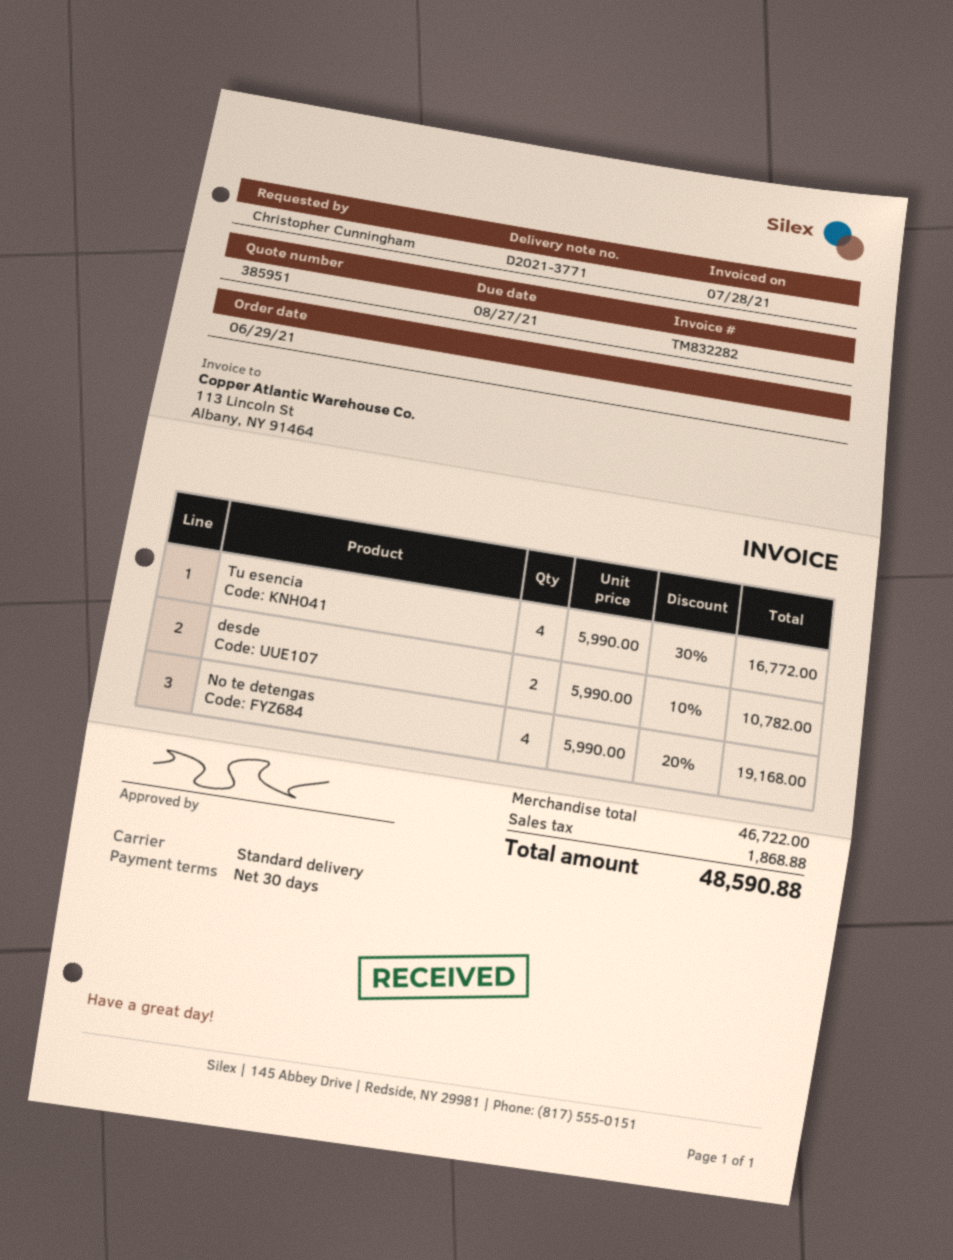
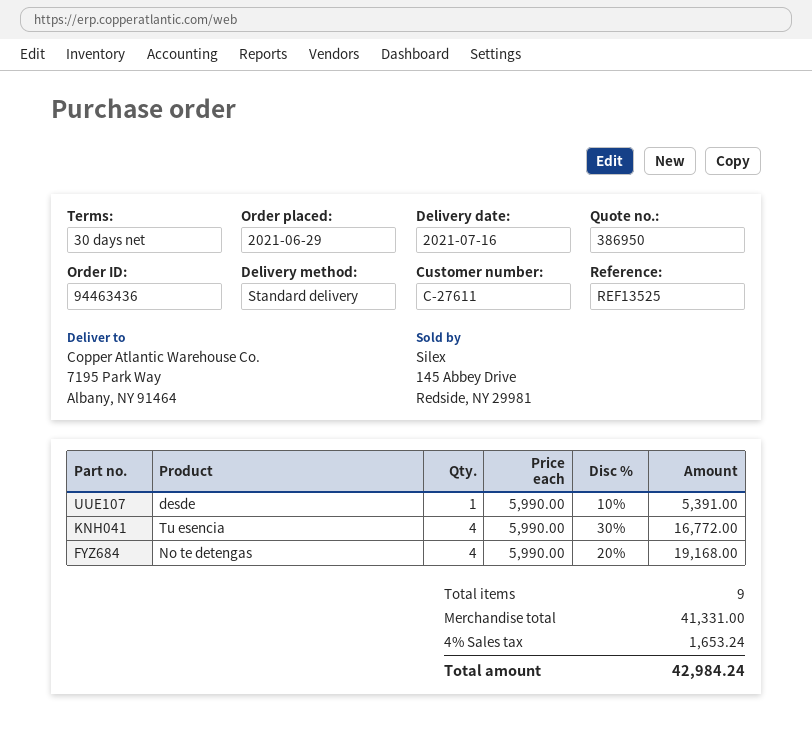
quote number: 385951 -> 386950
desde: 2 x 5990.00 - 10% = 10782.00 -> 1 x 5990.00 - 10% = 5391.00
subtotal: 46722.00 -> 41331.00
tax: 1868.88 -> 1653.24
total: 48590.88 -> 42984.24

